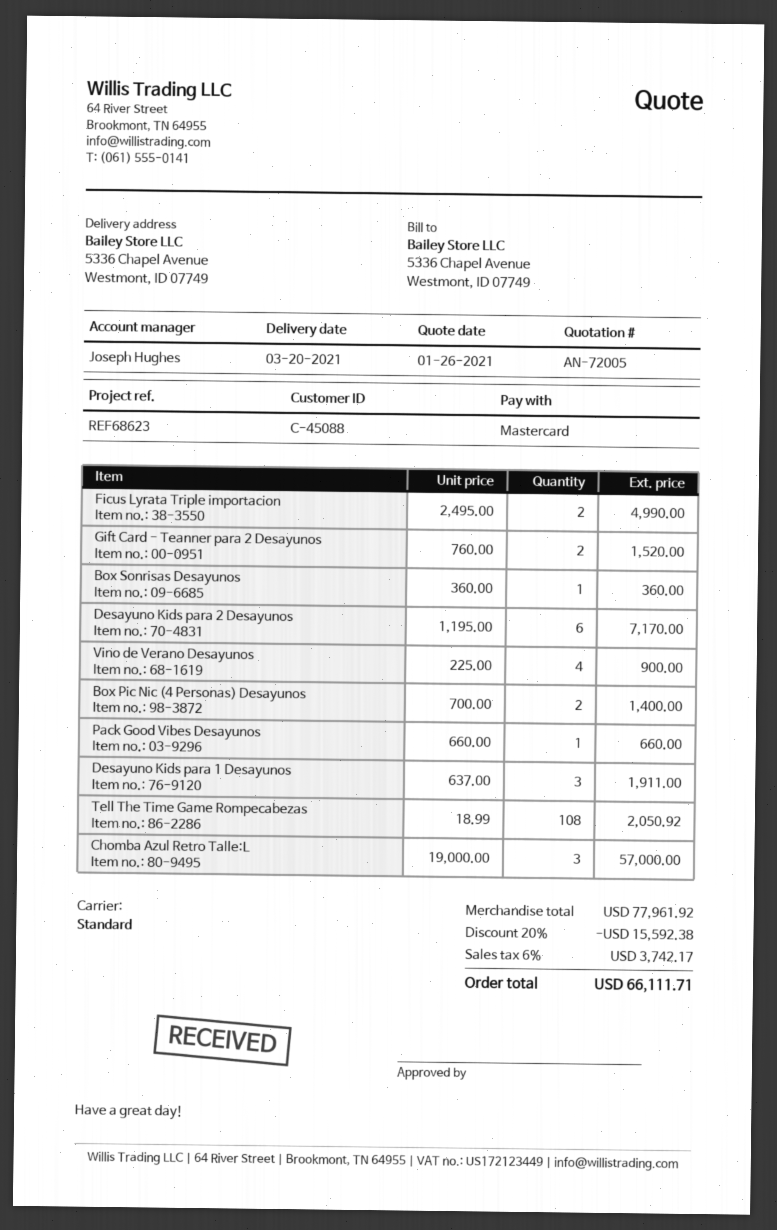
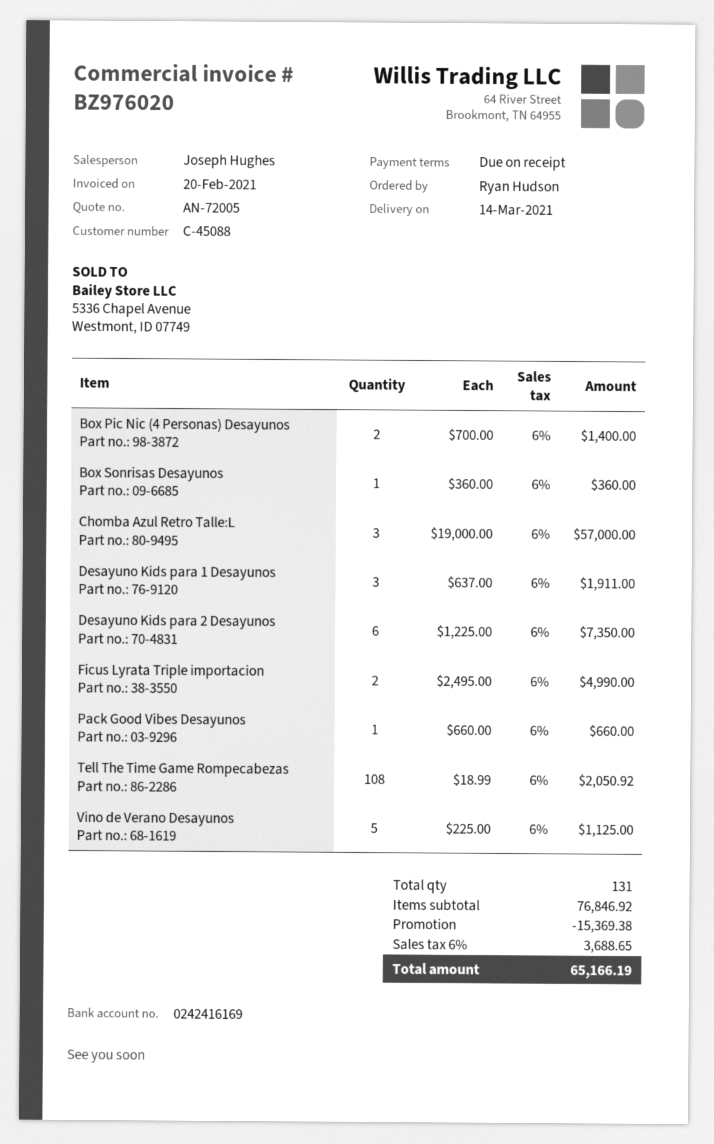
delivery date: 2021-03-20 -> 2021-03-14
Gift Card - Teanner para 2 Desayunos: 2 x 760.00 = 1520.00 -> none
Desayuno Kids para 2 Desayunos: 6 x 1195.00 = 7170.00 -> 6 x 1225.00 = 7350.00
Vino de Verano Desayunos: 4 x 225.00 = 900.00 -> 5 x 225.00 = 1125.00
subtotal: 77961.92 -> 76846.92
discount: 15592.38 -> 15369.38
tax: 6% = 3742.17 -> 6% = 3688.65
total: 66111.71 -> 65166.19

